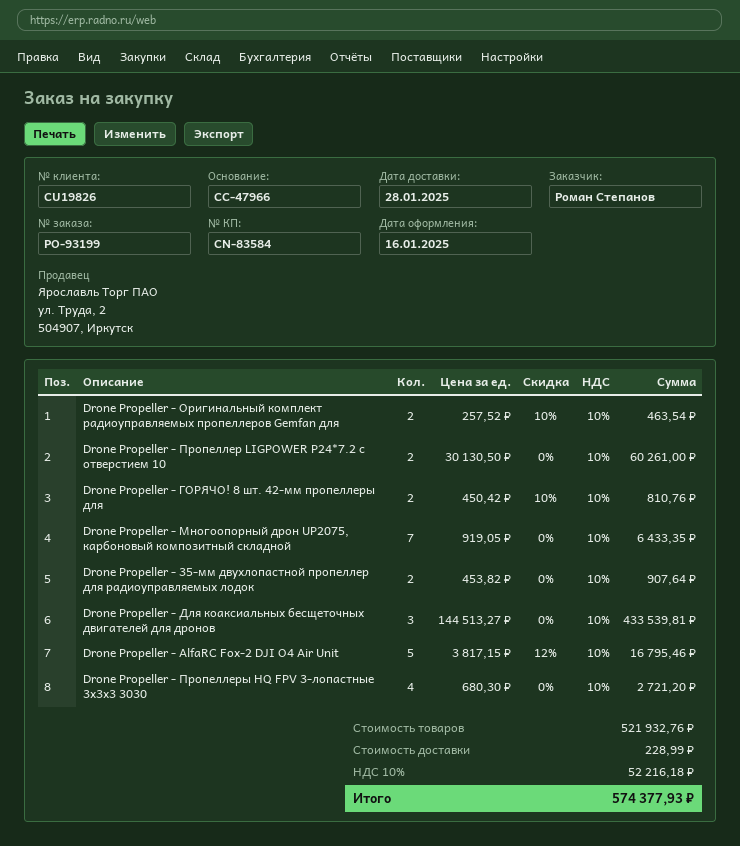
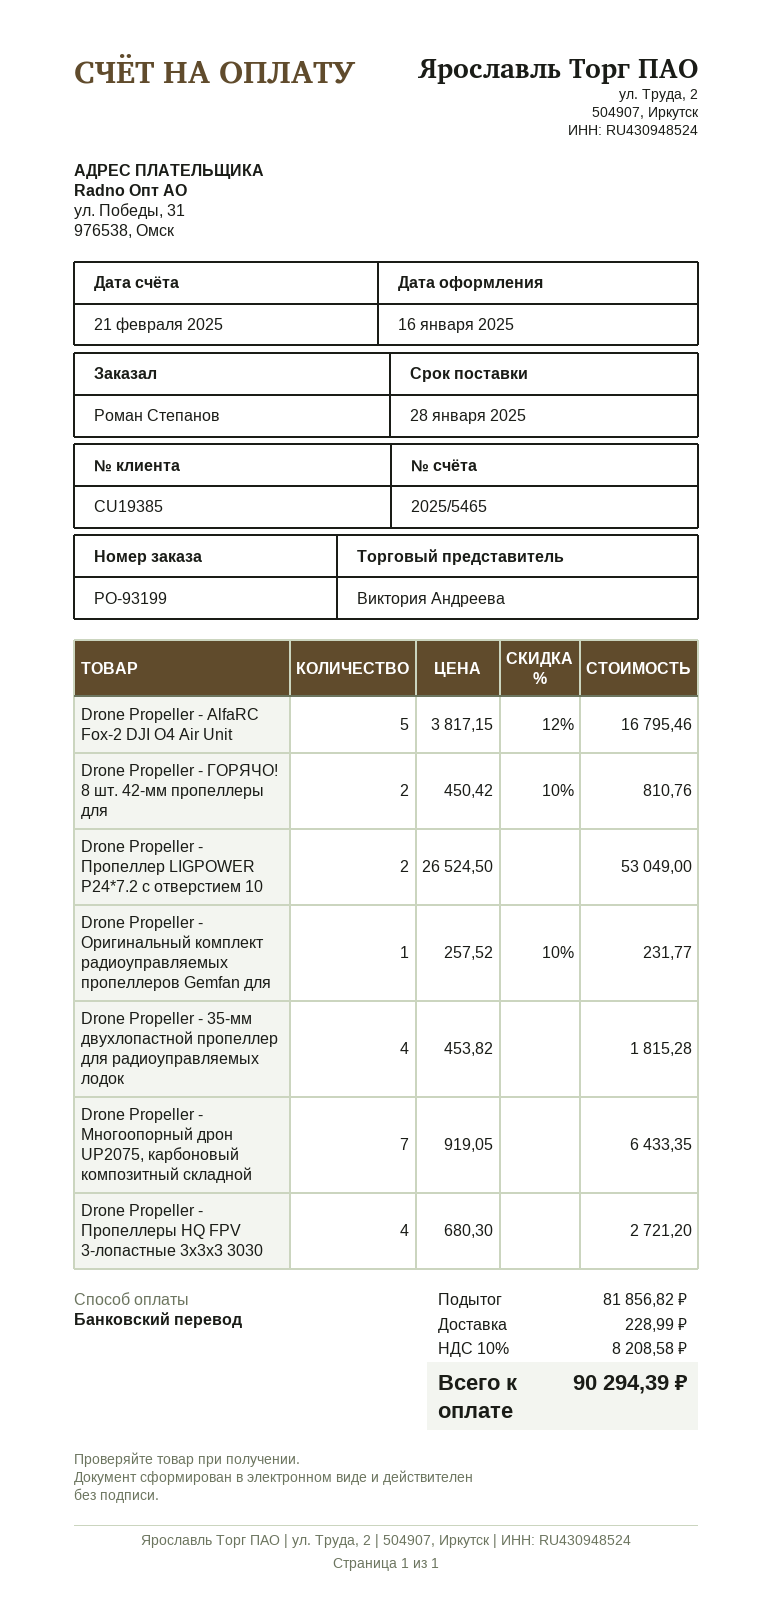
customer number: CU19826 -> CU19385
Drone Propeller - Оригинальный комплект радиоуправляемых пропеллеров Gemfan для: 2 x 257.52 - 10% = 463.54 -> 1 x 257.52 - 10% = 231.77
Drone Propeller - Пропеллер LIGPOWER P24*7.2 с отверстием 10: 2 x 30130.50 = 60261.00 -> 2 x 26524.50 = 53049.00
Drone Propeller - 35-мм двухлопастной пропеллер для радиоуправляемых лодок: 2 x 453.82 = 907.64 -> 4 x 453.82 = 1815.28
Drone Propeller - Для коаксиальных бесщеточных двигателей для дронов: 3 x 144513.27 = 433539.81 -> none
subtotal: 521932.76 -> 81856.82
tax: 10% = 52216.18 -> 10% = 8208.58
total: 574377.93 -> 90294.39

